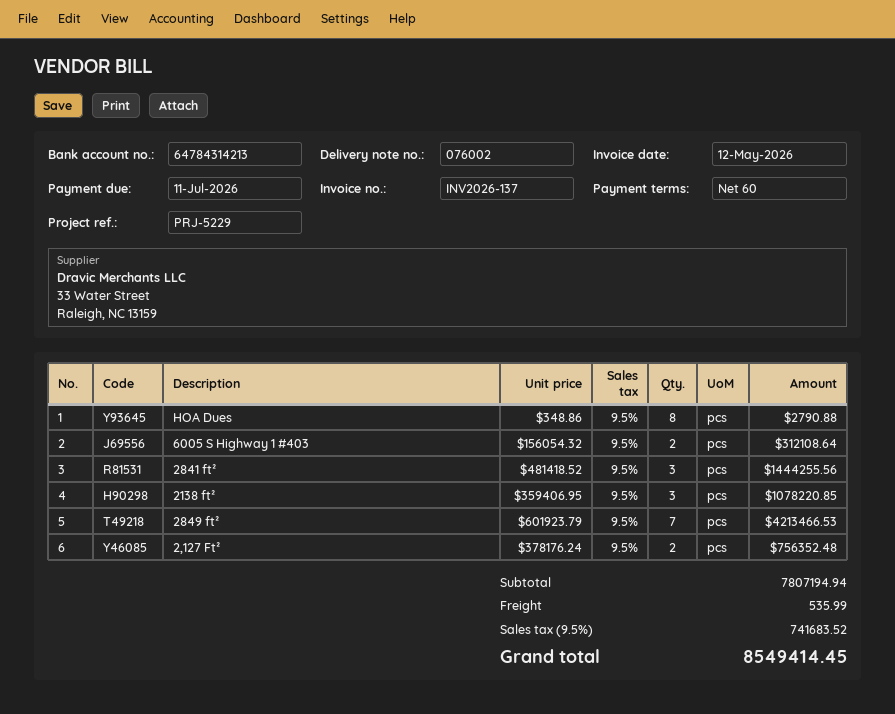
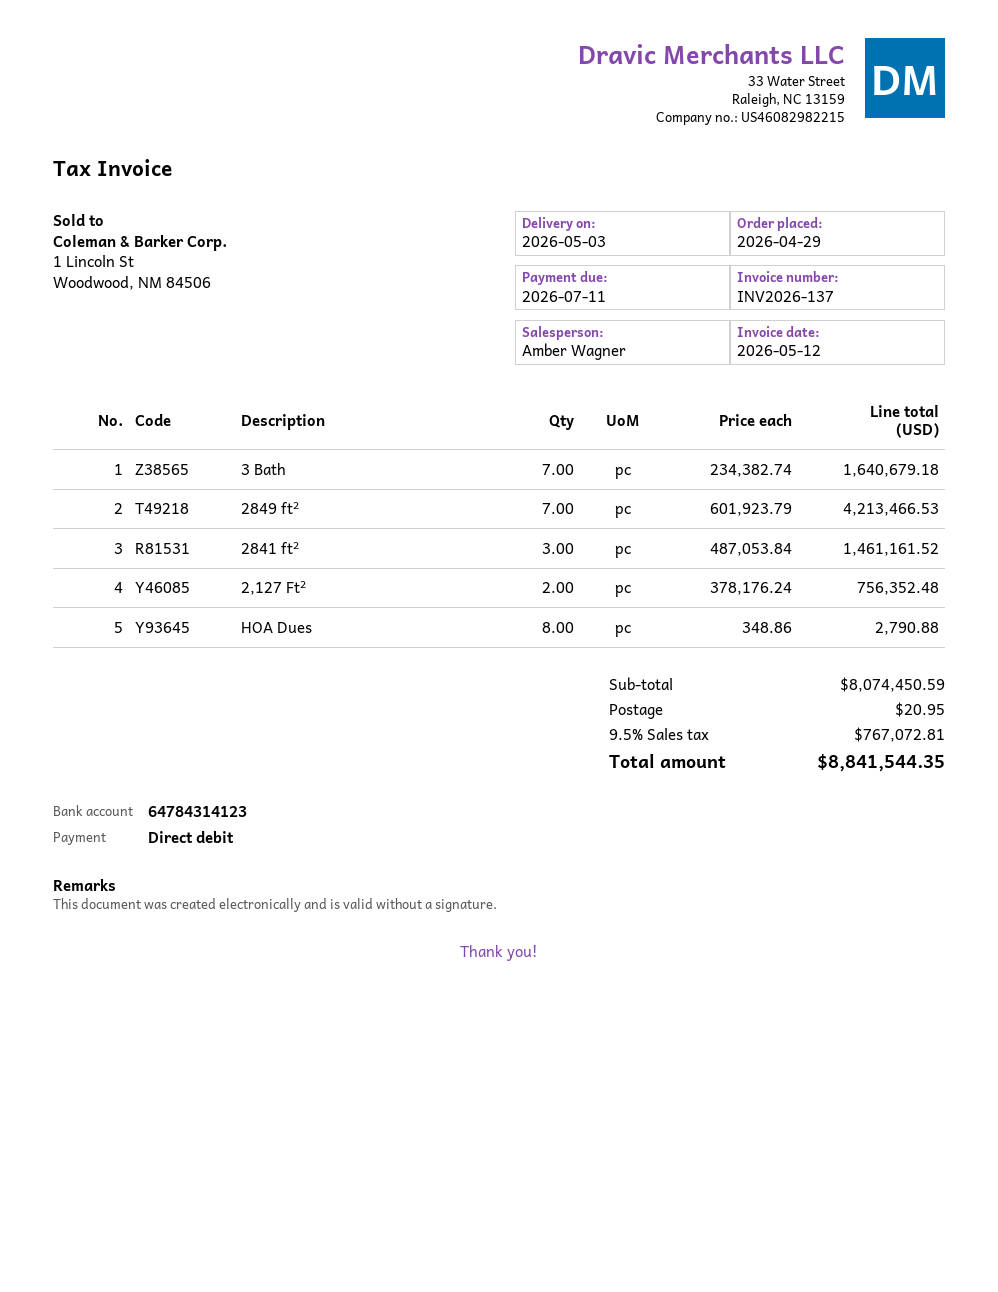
bank account: 64784314213 -> 64784314123
6005 S Highway 1 #403: 2 x 156054.32 = 312108.64 -> none
2841 ft²: 3 x 481418.52 = 1444255.56 -> 3 x 487053.84 = 1461161.52
2138 ft²: 3 x 359406.95 = 1078220.85 -> none
3 Bath: none -> 7 x 234382.74 = 1640679.18
subtotal: 7807194.94 -> 8074450.59
shipping: 535.99 -> 20.95
tax: 9.5% = 741683.52 -> 9.5% = 767072.81
total: 8549414.45 -> 8841544.35

